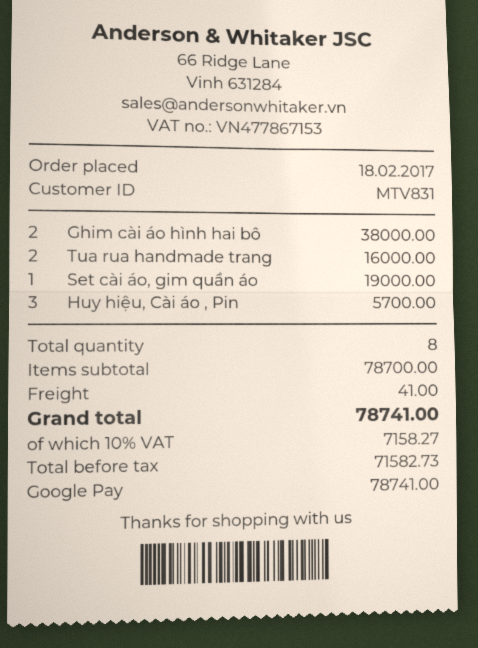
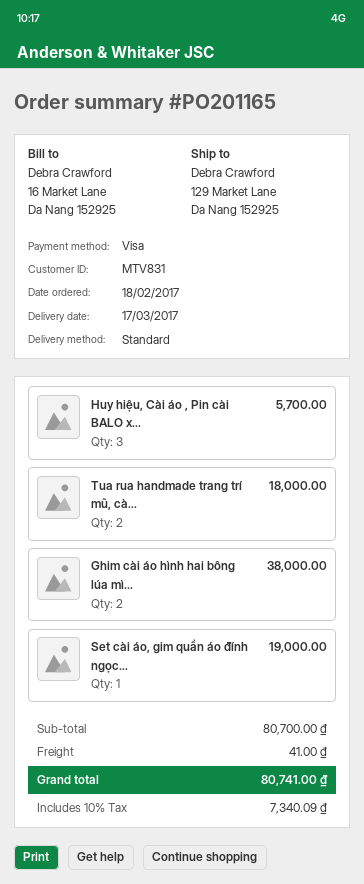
payment method: Google Pay -> Visa
Tua rua handmade trang: 2 for 16000.00 -> 2 for 18000.00
subtotal: 78700.00 -> 80700.00
tax: 10% = 7158.27 -> 10% = 7340.09
total: 78741.00 -> 80741.00

